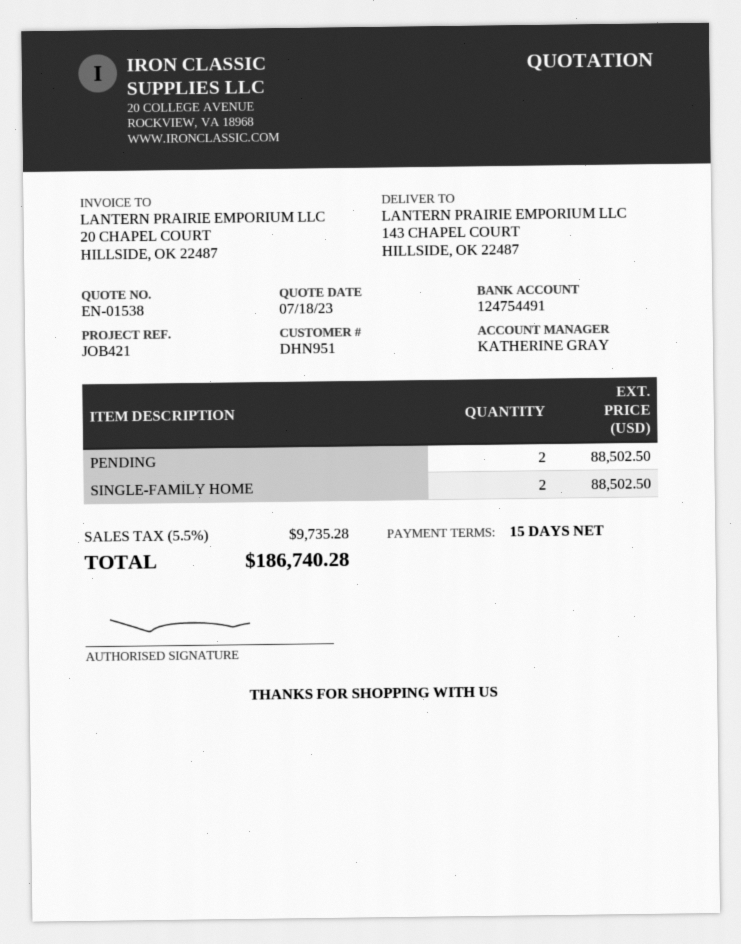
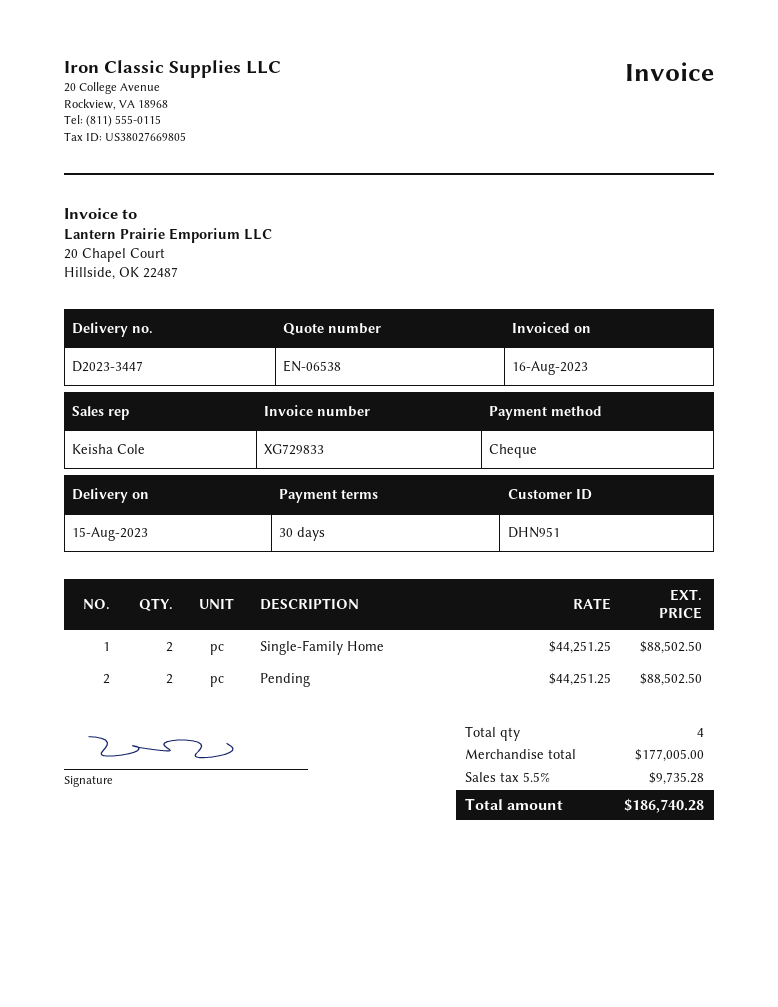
quote number: EN-01538 -> EN-06538
payment terms: 15 days -> 30 days
sales rep: KATHERINE GRAY -> Keisha Cole

